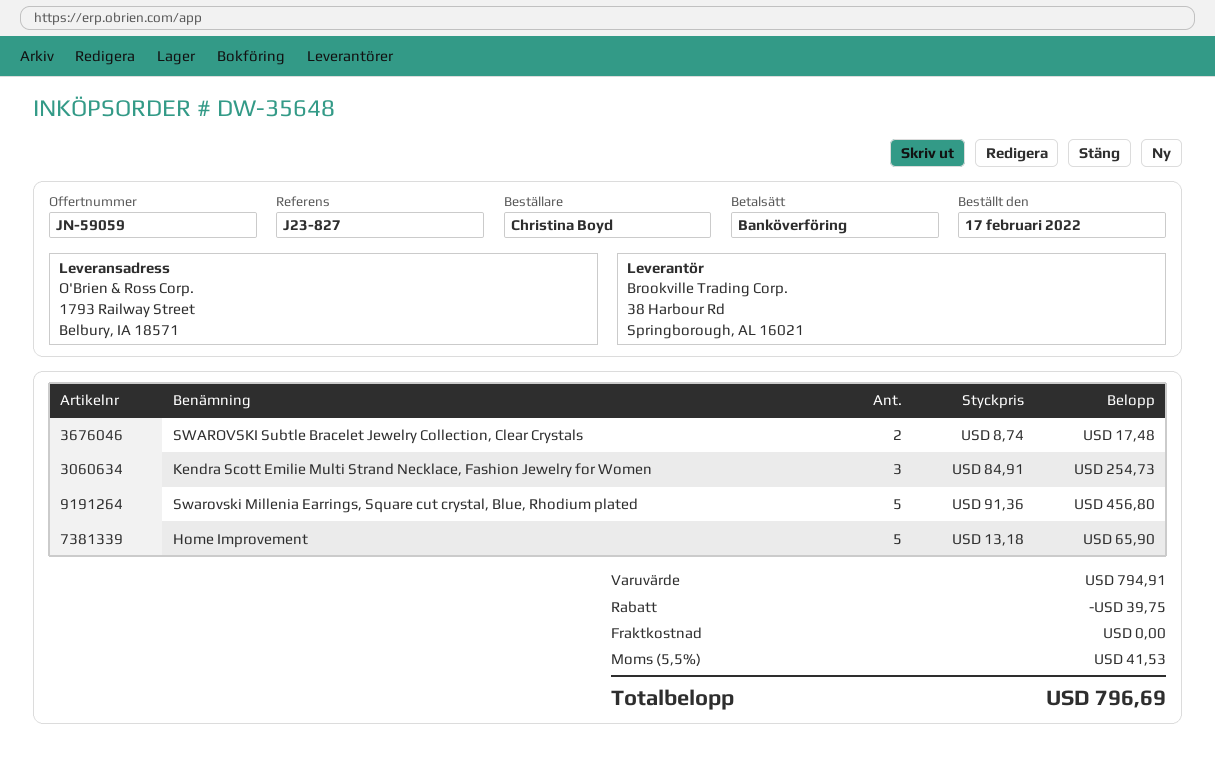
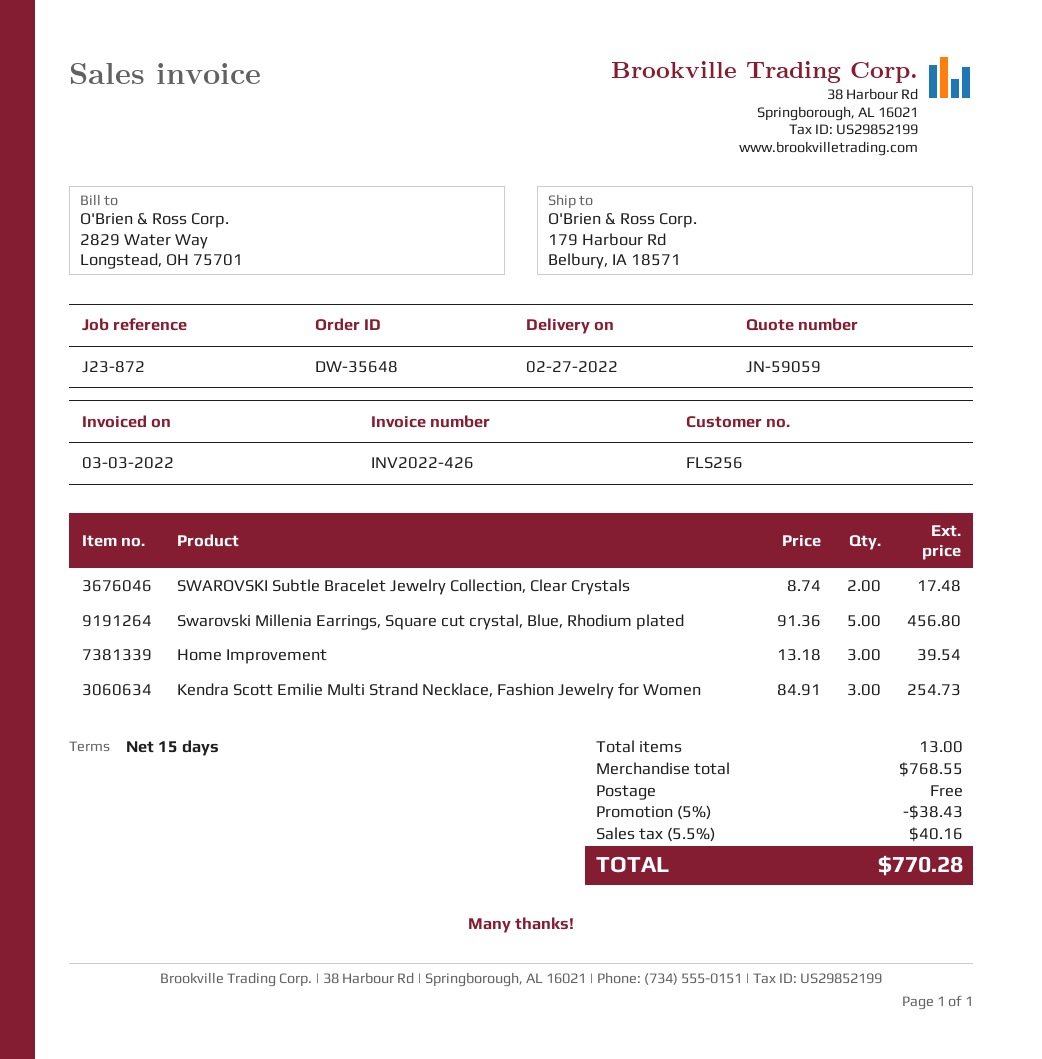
reference: J23-827 -> J23-872
ship to: 1793 Railway Street, Belbury, IA 18571 -> 179 Harbour Rd, Belbury, IA 18571
Home Improvement: 5 x 13.18 = 65.90 -> 3 x 13.18 = 39.54
subtotal: 794.91 -> 768.55
discount: 39.75 -> 38.43
tax: 5.5% = 41.53 -> 5.5% = 40.16
total: 796.69 -> 770.28

